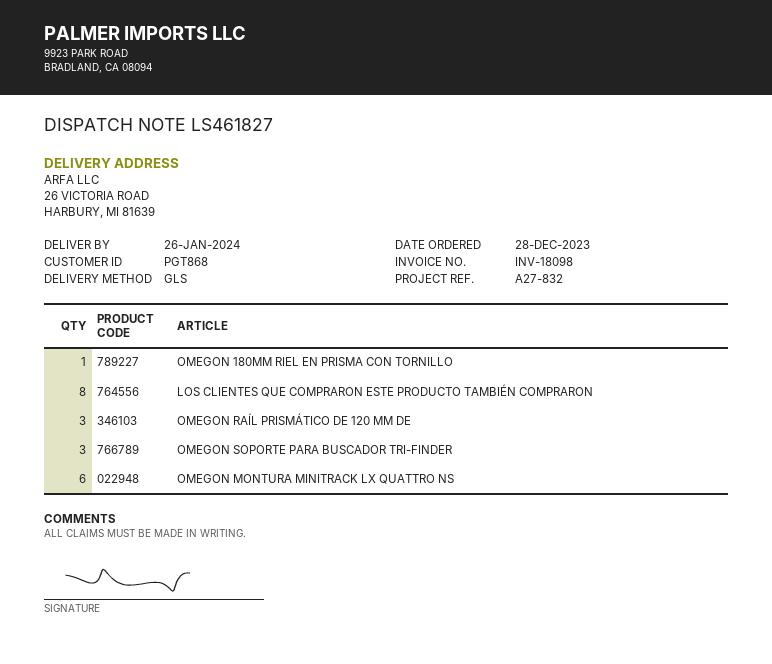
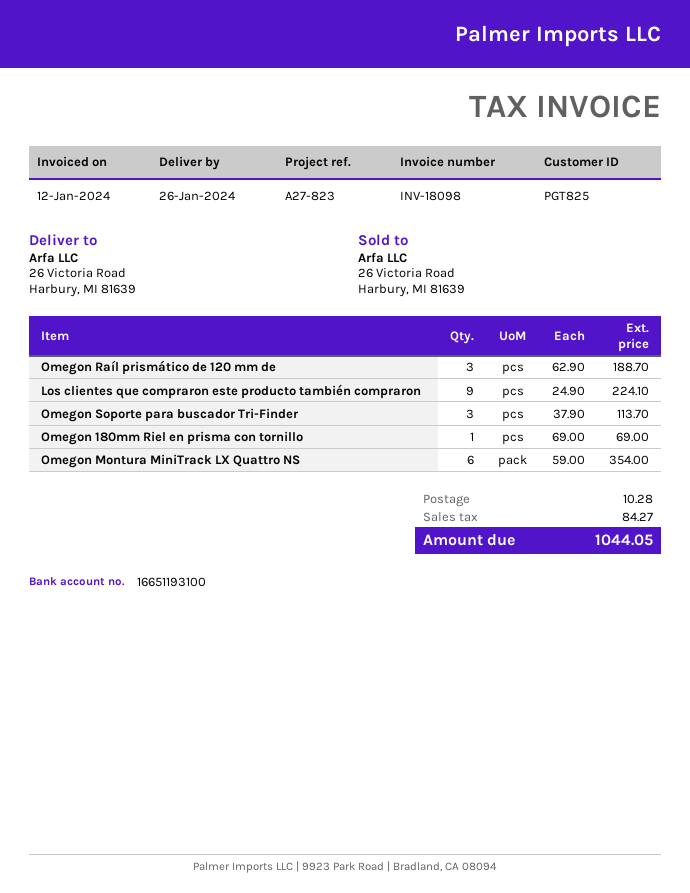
customer number: PGT868 -> PGT825
reference: A27-832 -> A27-823
LOS CLIENTES QUE COMPRARON ESTE PRODUCTO TAMBIÉN COMPRARON: 8 -> 9

